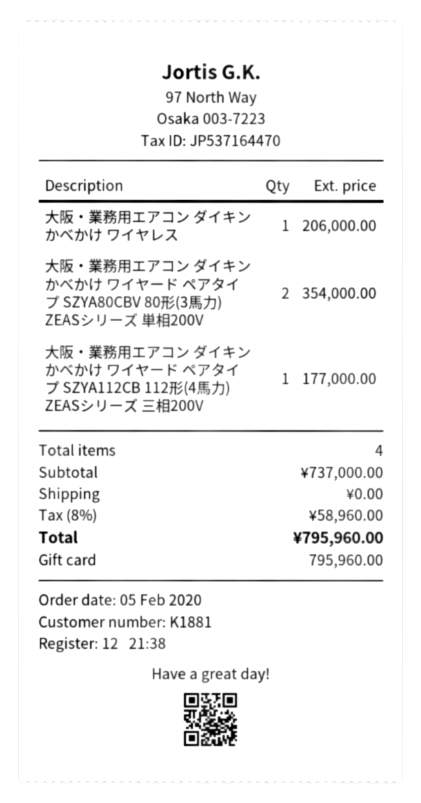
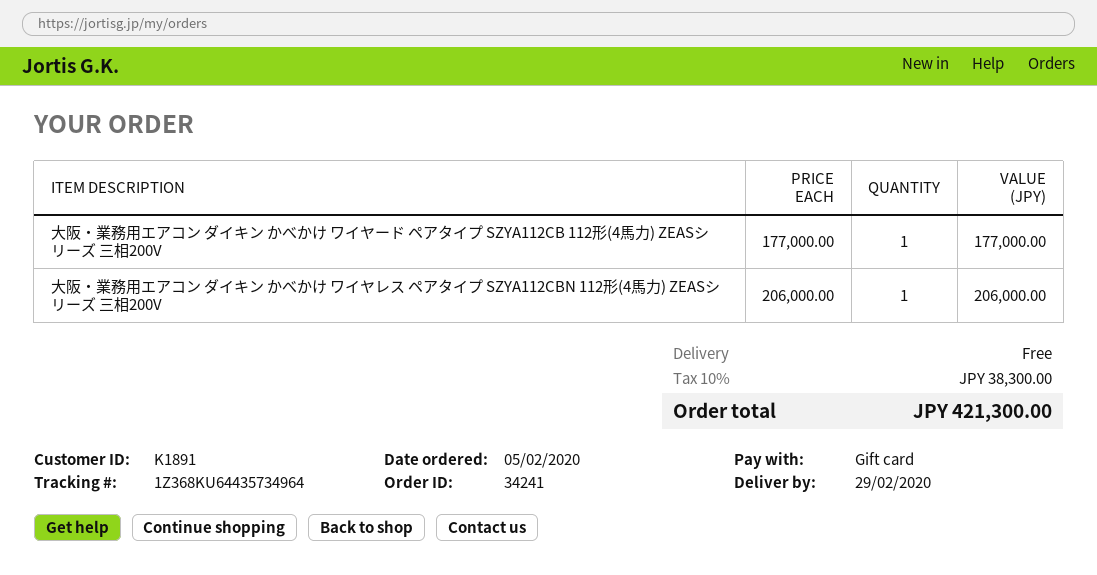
customer number: K1881 -> K1891
大阪・業務用エアコン ダイキン かべかけ ワイヤード ペアタイプ SZYA80CBV 80形(3馬力) ZEASシリーズ 単相200V: 2 for 354000.00 -> none
tax: 8% = 58960.00 -> 10% = 38300.00
total: 795960.00 -> 421300.00

